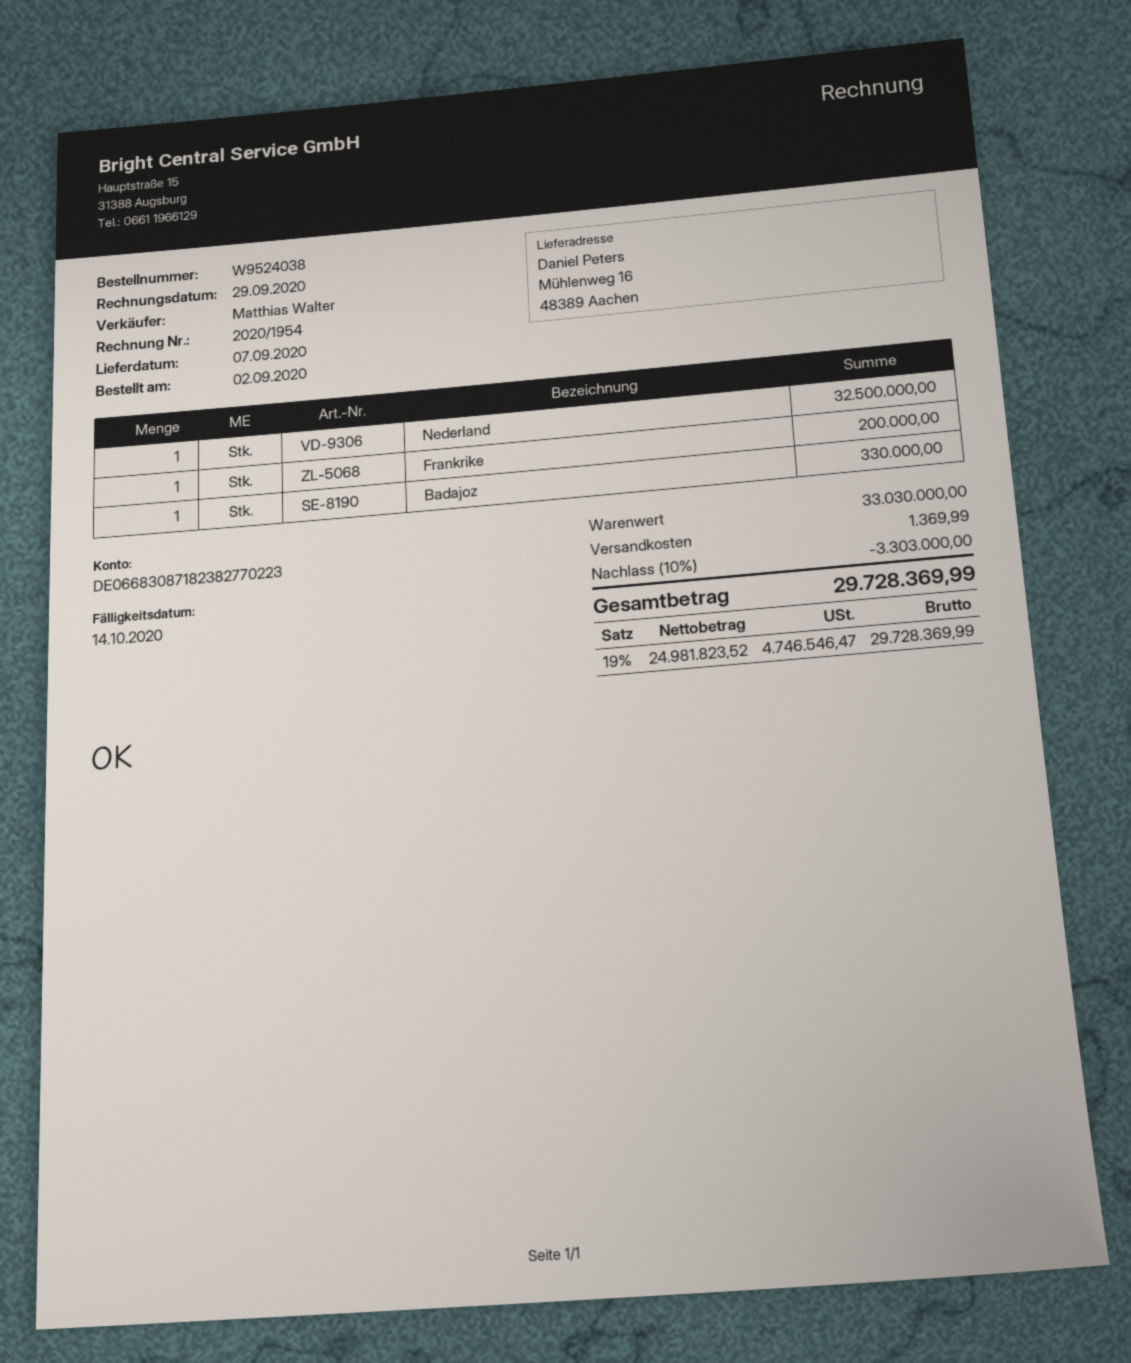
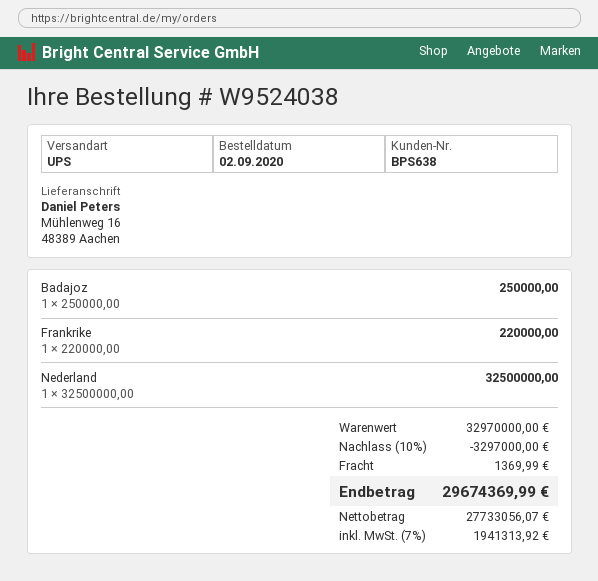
Frankrike: 1 for 200000.00 -> 1 for 220000.00
Badajoz: 1 for 330000.00 -> 1 for 250000.00
subtotal: 33030000.00 -> 32970000.00
discount: 10% = 3303000.00 -> 10% = 3297000.00
net: 24981823.52 -> 27733056.07
tax: 19% = 4746546.47 -> 7% = 1941313.92
total: 29728369.99 -> 29674369.99

